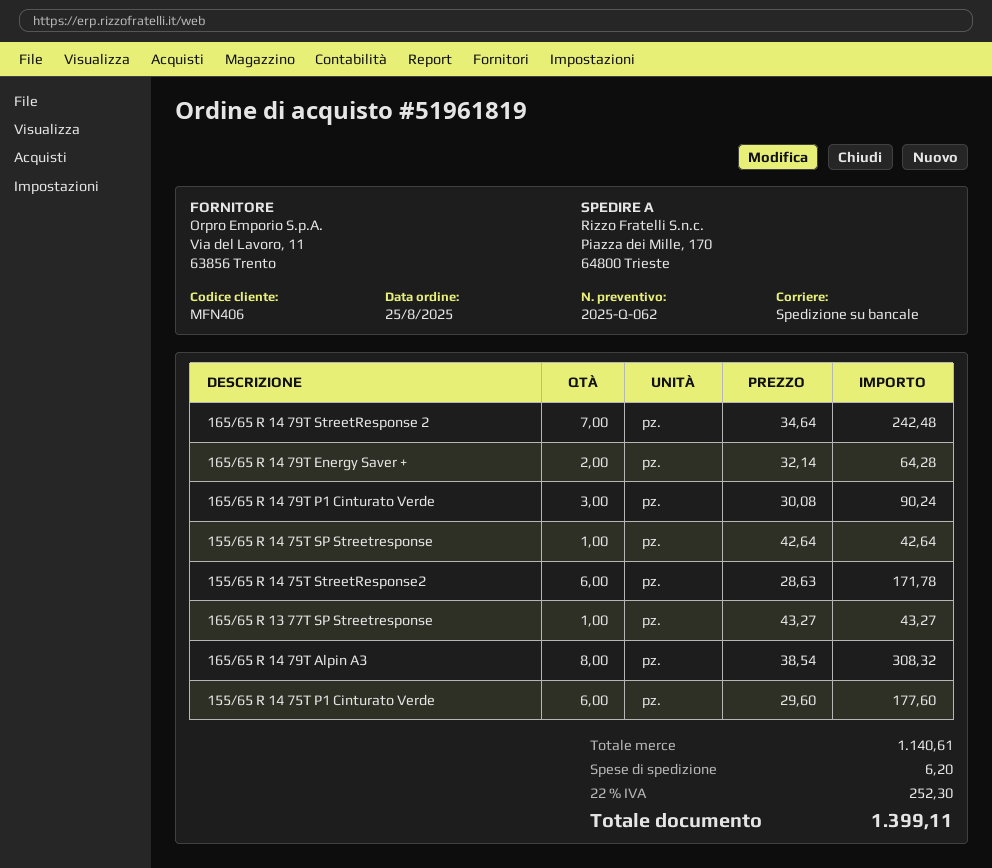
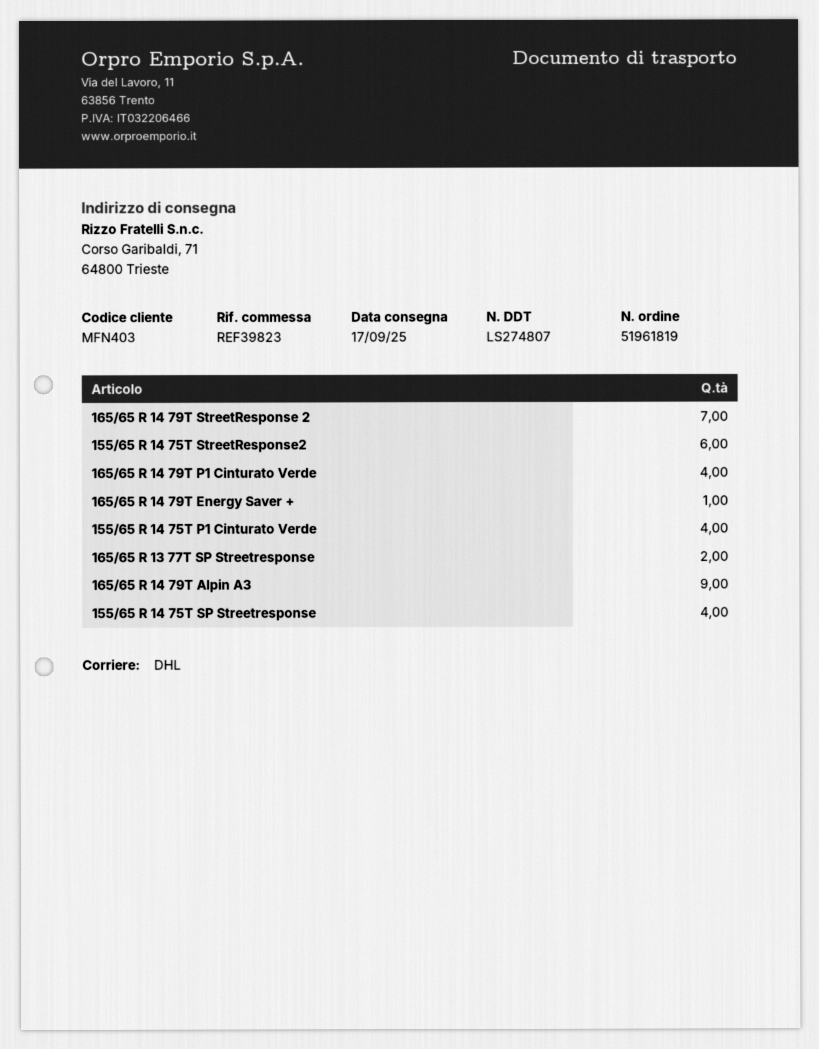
customer number: MFN406 -> MFN403
shipping method: pallet freight -> DHL
ship to: Piazza dei Mille, 170, 64800 Trieste -> Corso Garibaldi, 71, 64800 Trieste
165/65 R 14 79T Energy Saver +: 2 -> 1
165/65 R 14 79T P1 Cinturato Verde: 3 -> 4
155/65 R 14 75T SP Streetresponse: 1 -> 4
165/65 R 13 77T SP Streetresponse: 1 -> 2
165/65 R 14 79T Alpin A3: 8 -> 9
155/65 R 14 75T P1 Cinturato Verde: 6 -> 4

